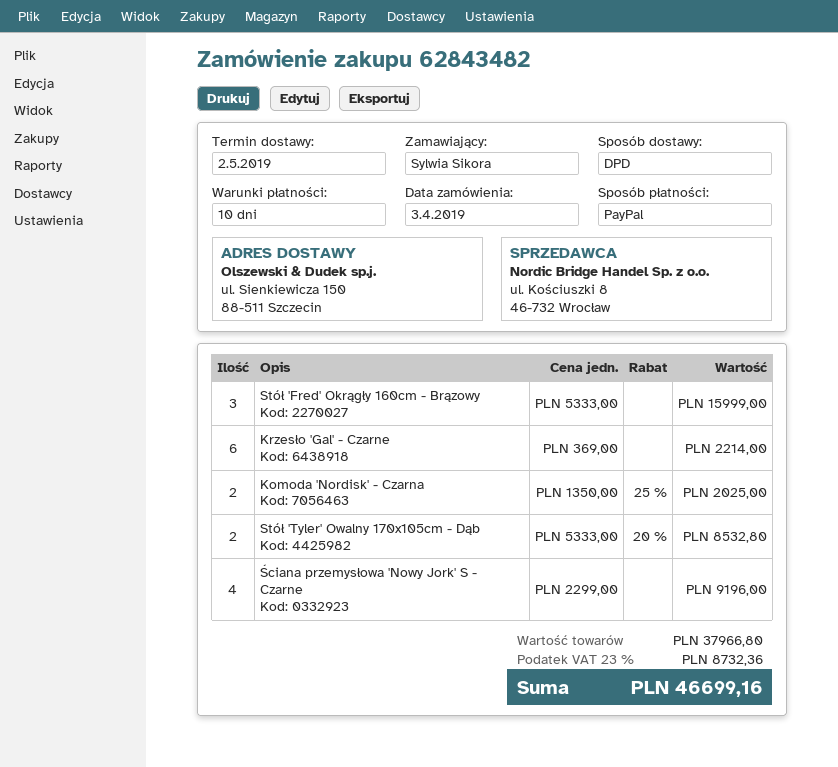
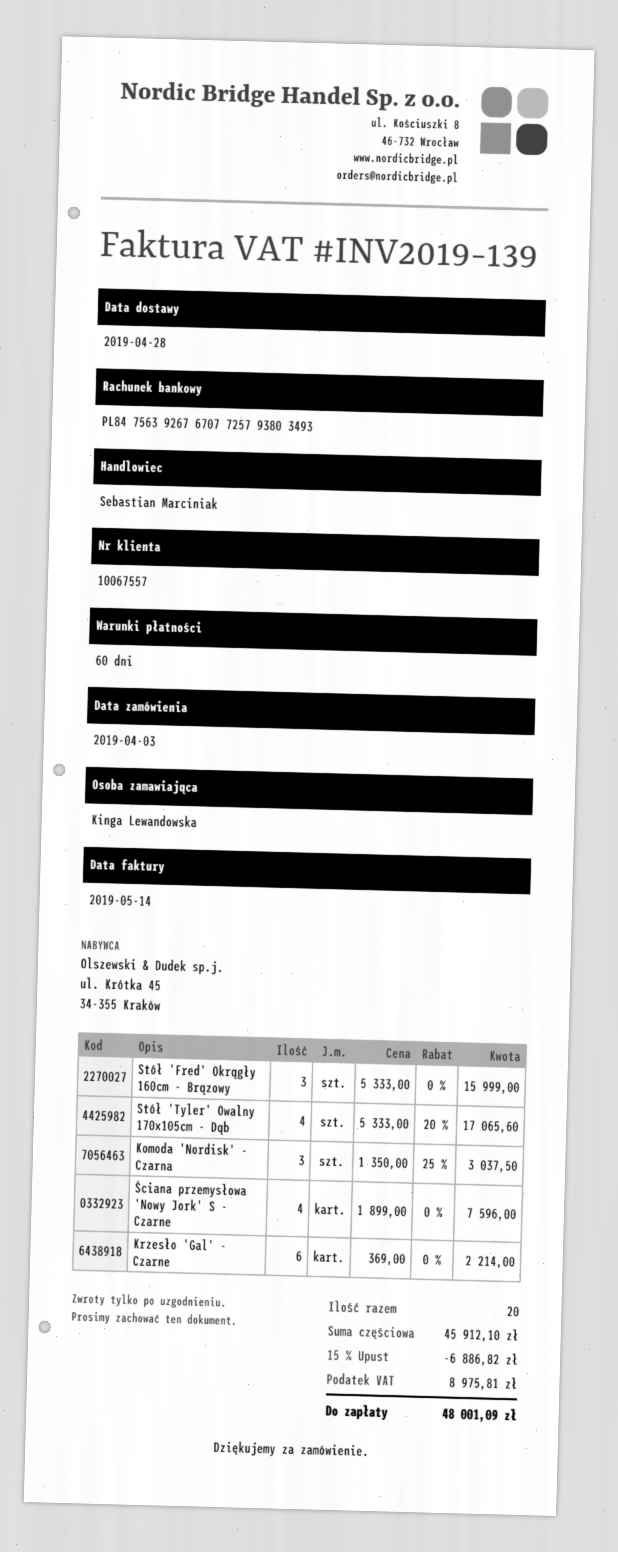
delivery date: 2019-05-02 -> 2019-04-28
payment terms: 10 days -> 60 days
ordered by: Sylwia Sikora -> Kinga Lewandowska
Komoda 'Nordisk' - Czarna: 2 x 1350.00 - 25% = 2025.00 -> 3 x 1350.00 - 25% = 3037.50
Stół 'Tyler' Owalny 170x105cm - Dąb: 2 x 5333.00 - 20% = 8532.80 -> 4 x 5333.00 - 20% = 17065.60
Ściana przemysłowa 'Nowy Jork' S - Czarne: 4 x 2299.00 = 9196.00 -> 4 x 1899.00 = 7596.00
subtotal: 37966.80 -> 45912.10
discount: none -> 15% = 6886.82
tax: 8732.36 -> 8975.81
total: 46699.16 -> 48001.09

